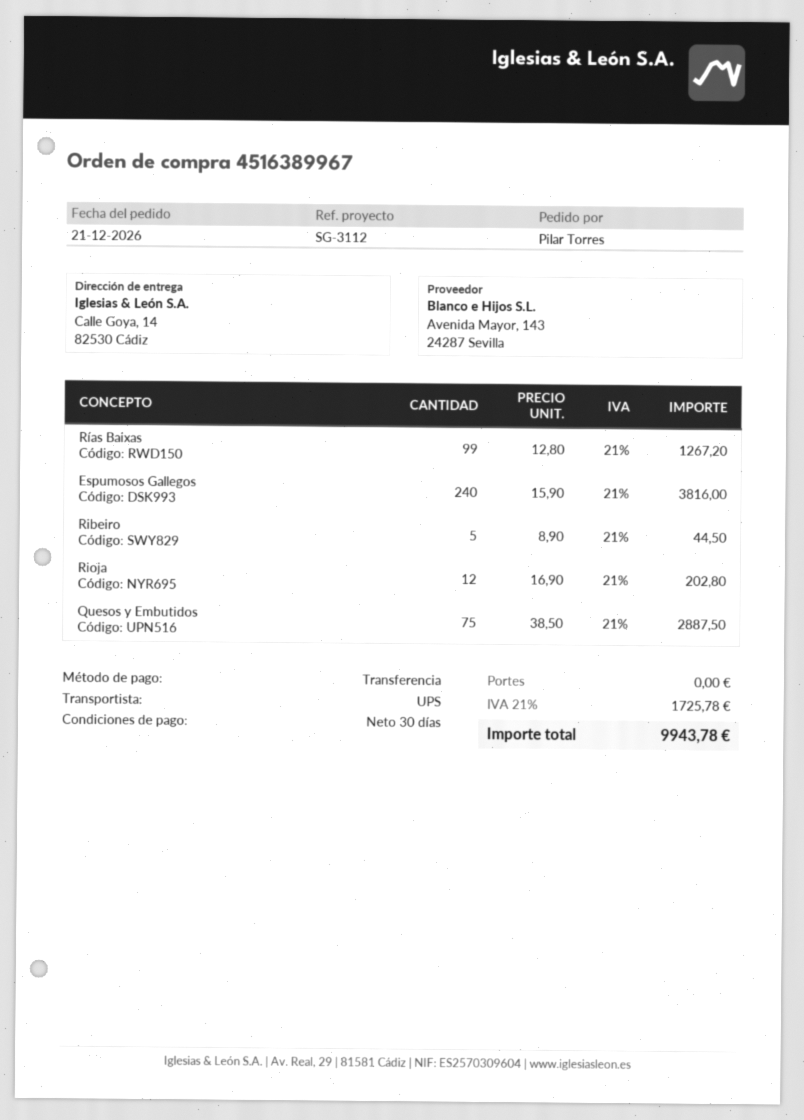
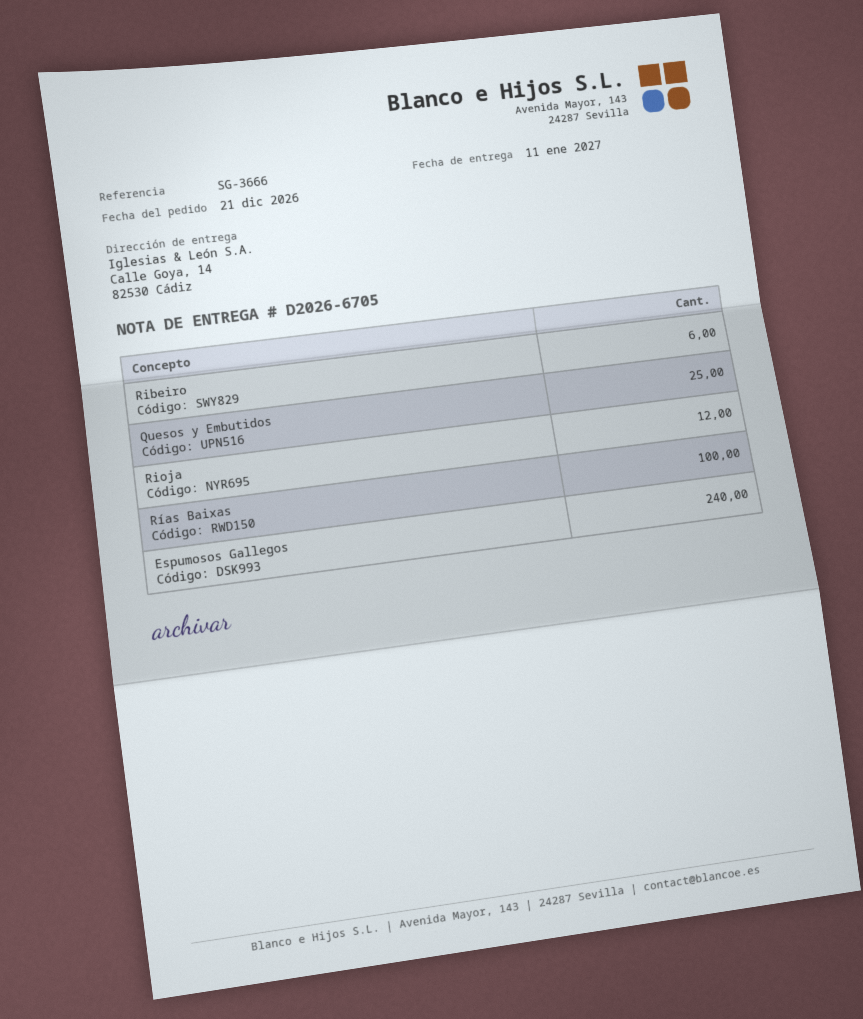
reference: SG-3112 -> SG-3666
Rías Baixas: 99 -> 100
Ribeiro: 5 -> 6
Quesos y Embutidos: 75 -> 25

